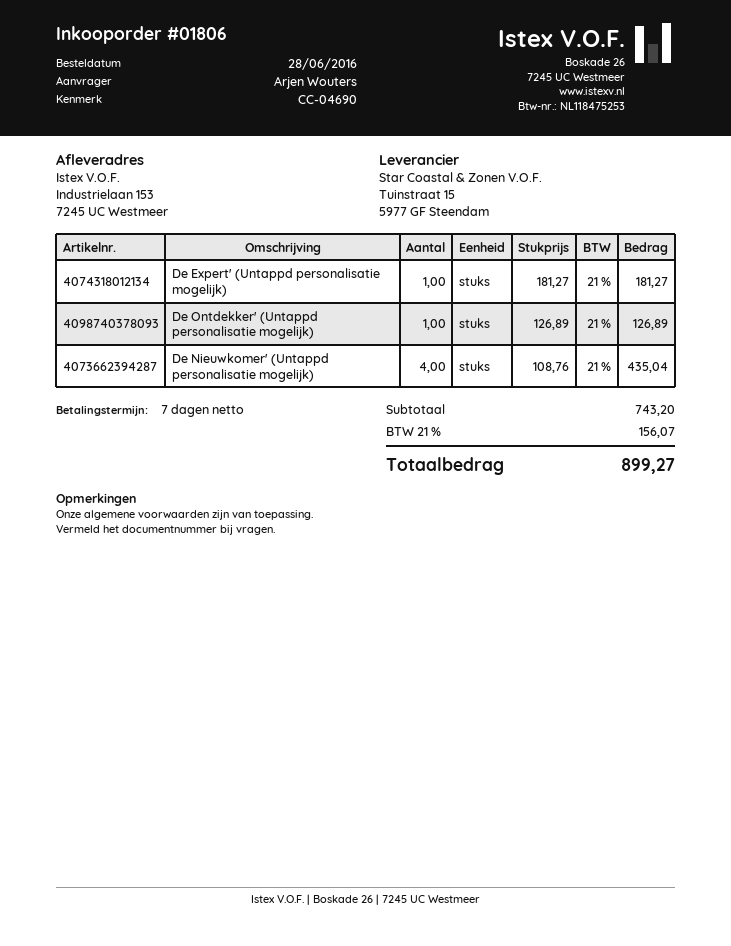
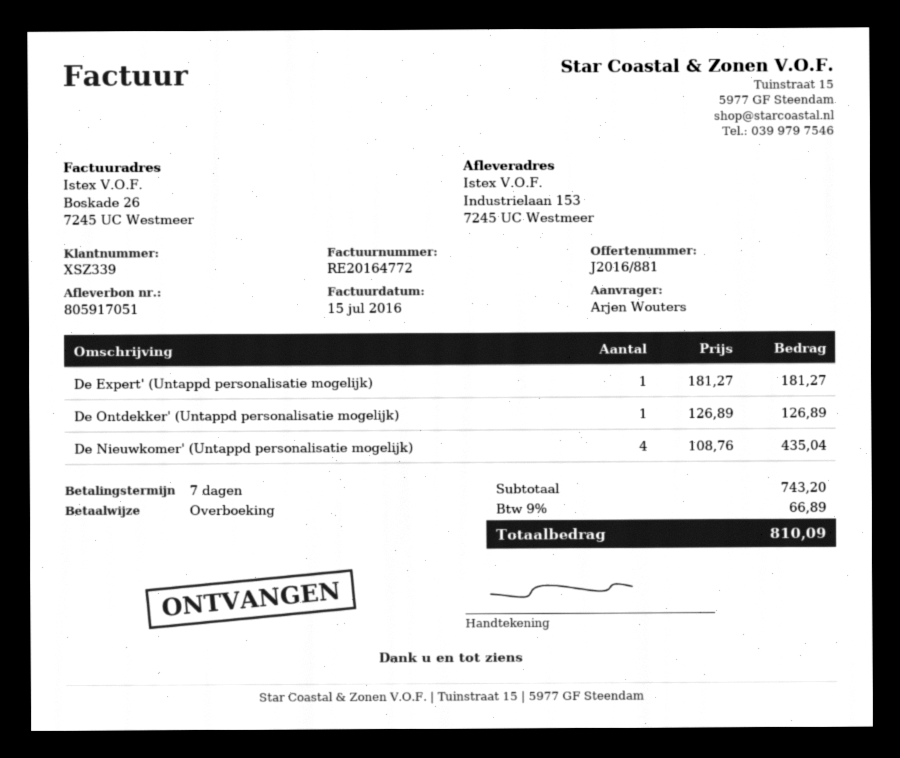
tax: 21% = 156.07 -> 9% = 66.89
total: 899.27 -> 810.09

